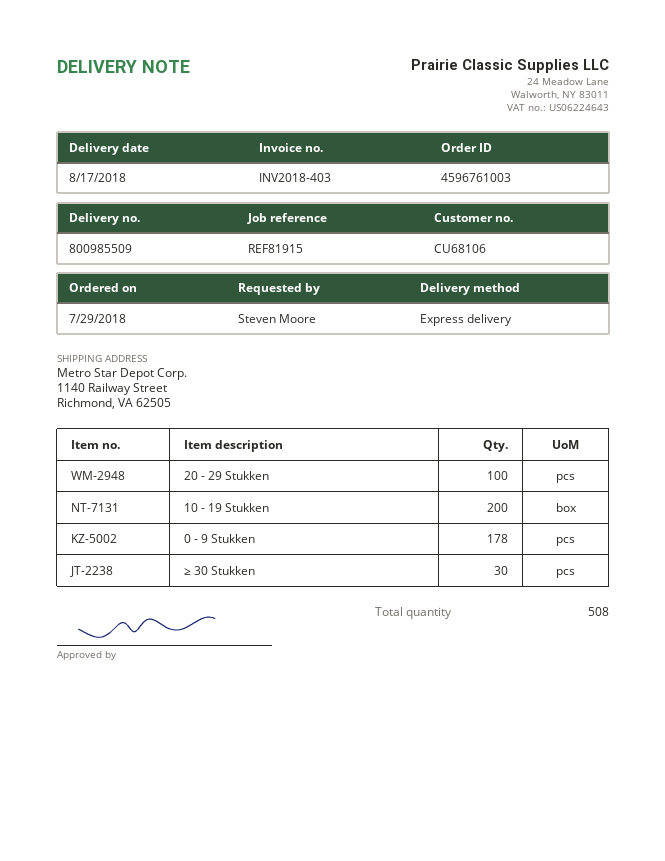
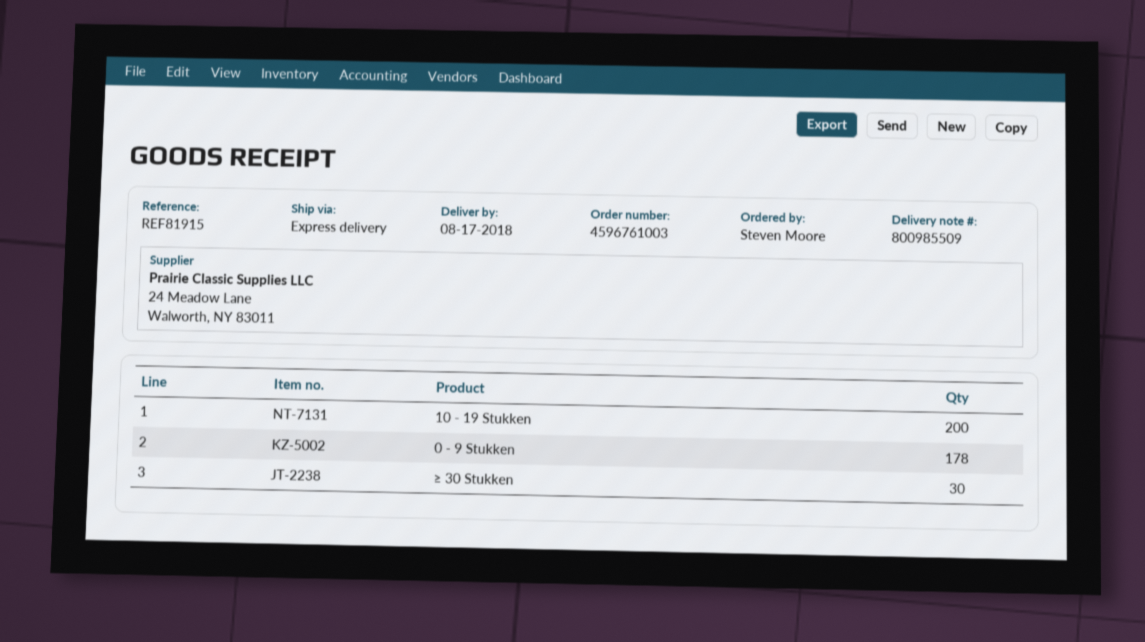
20 - 29 Stukken: 100 -> none

